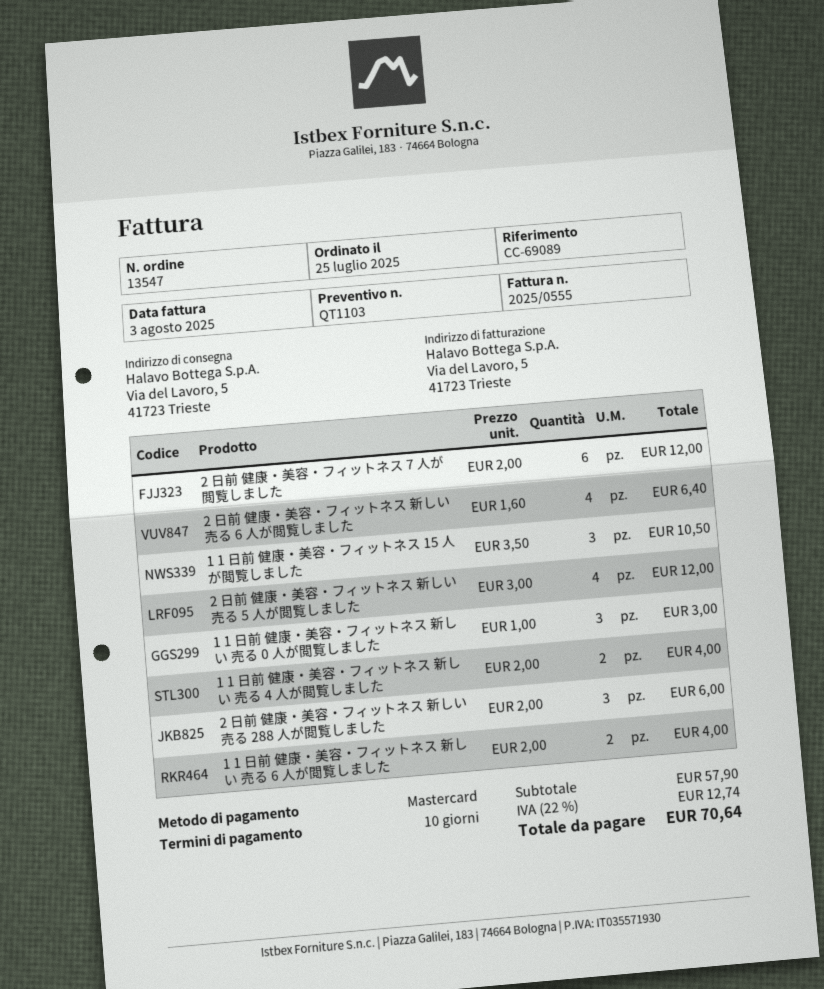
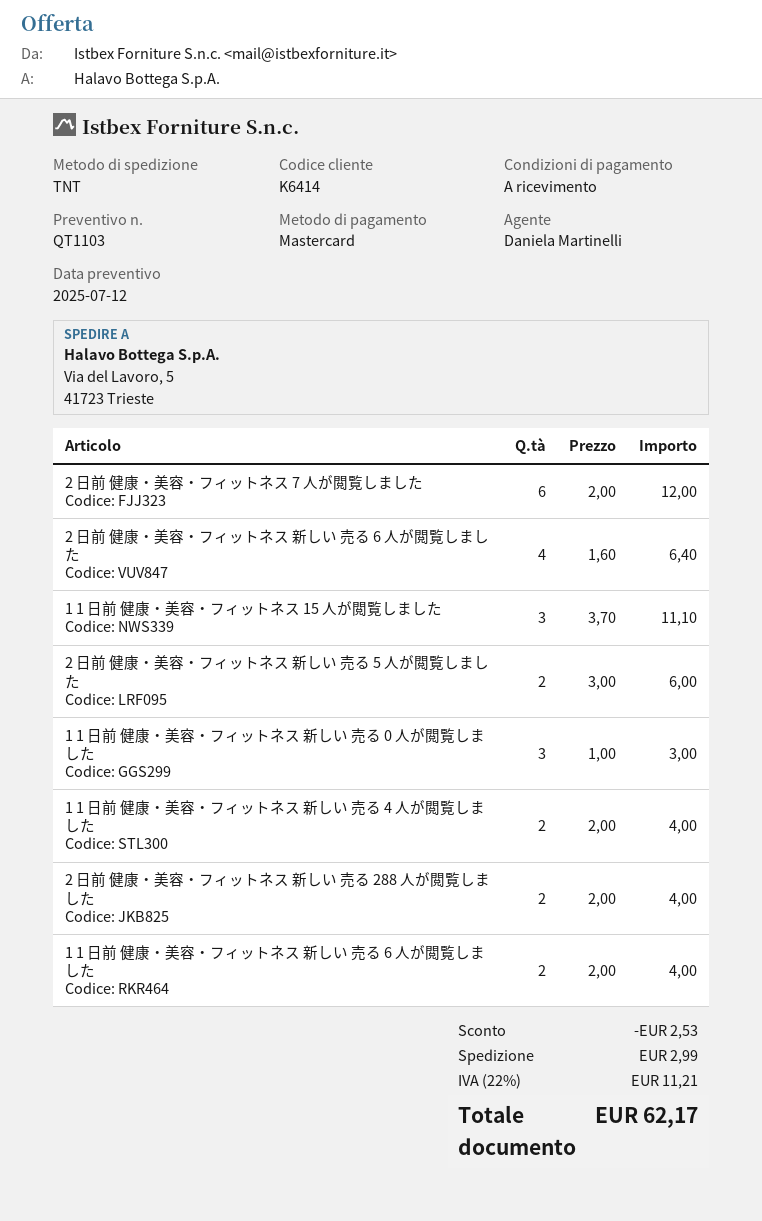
payment terms: 10 days -> on receipt
1 1 日前 健康・美容・フィットネス 15 人が閲覧しました: 3 x 3.50 = 10.50 -> 3 x 3.70 = 11.10
2 日前 健康・美容・フィットネス 新しい 売る 5 人が閲覧しました: 4 x 3.00 = 12.00 -> 2 x 3.00 = 6.00
2 日前 健康・美容・フィットネス 新しい 売る 288 人が閲覧しました: 3 x 2.00 = 6.00 -> 2 x 2.00 = 4.00
discount: none -> 2.53
shipping: none -> 2.99
tax: 22% = 12.74 -> 22% = 11.21
total: 70.64 -> 62.17

